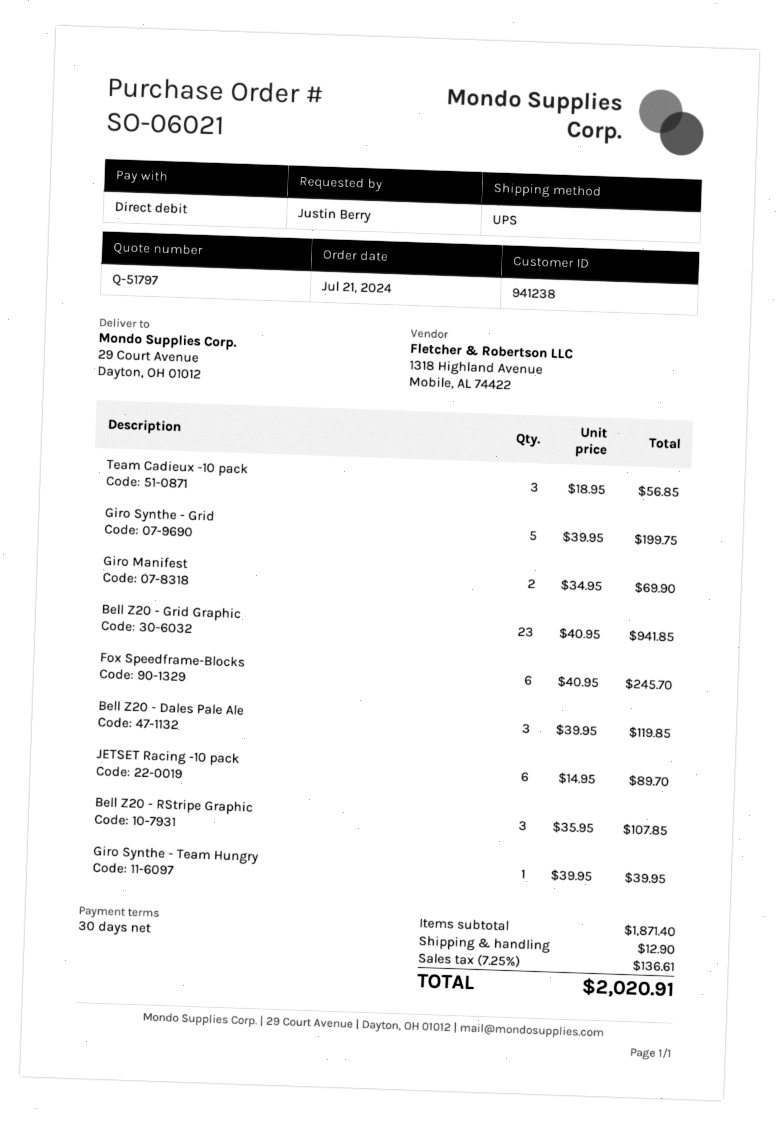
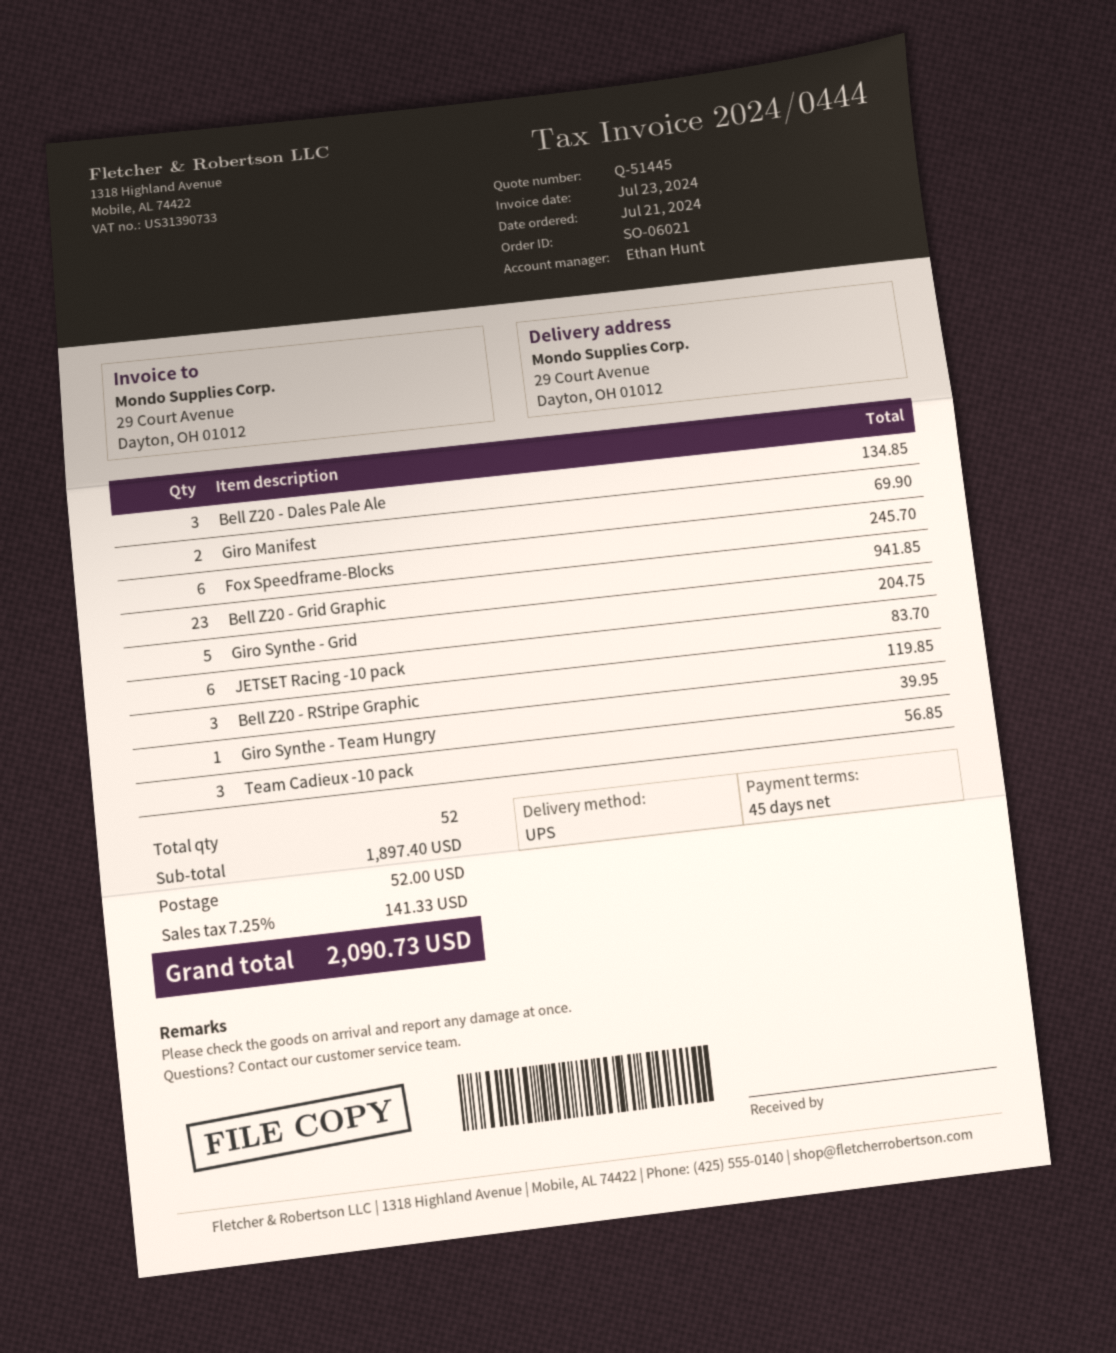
quote number: Q-51797 -> Q-51445
payment terms: 30 days -> 45 days
Giro Synthe - Grid: 5 for 199.75 -> 5 for 204.75
Bell Z20 - Dales Pale Ale: 3 for 119.85 -> 3 for 134.85
JETSET Racing -10 pack: 6 for 89.70 -> 6 for 83.70
Bell Z20 - RStripe Graphic: 3 for 107.85 -> 3 for 119.85
subtotal: 1871.40 -> 1897.40
shipping: 12.90 -> 52.00
tax: 7.25% = 136.61 -> 7.25% = 141.33
total: 2020.91 -> 2090.73

